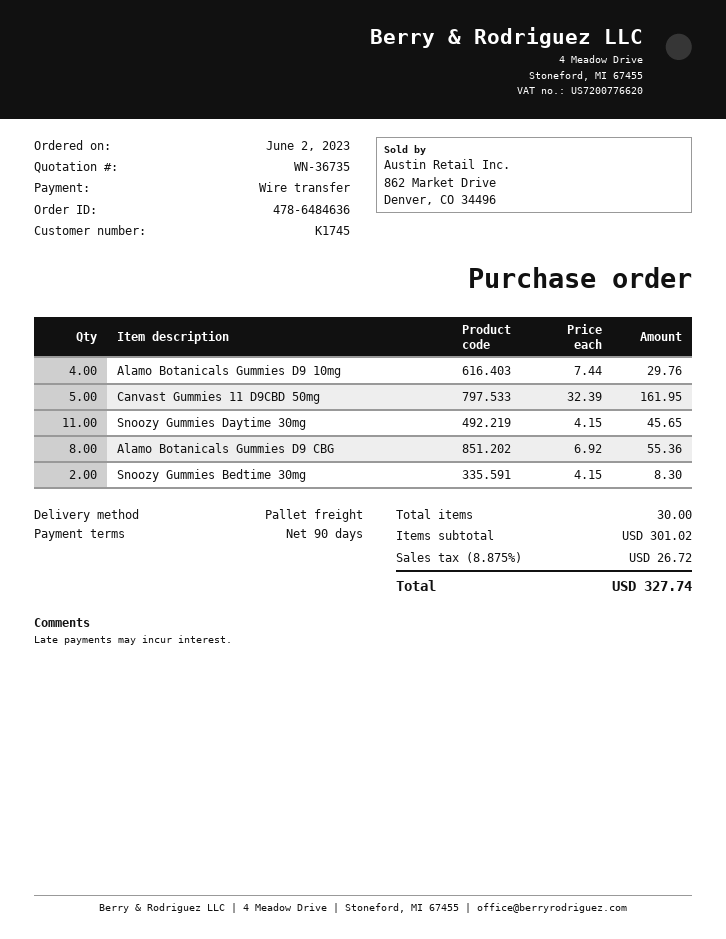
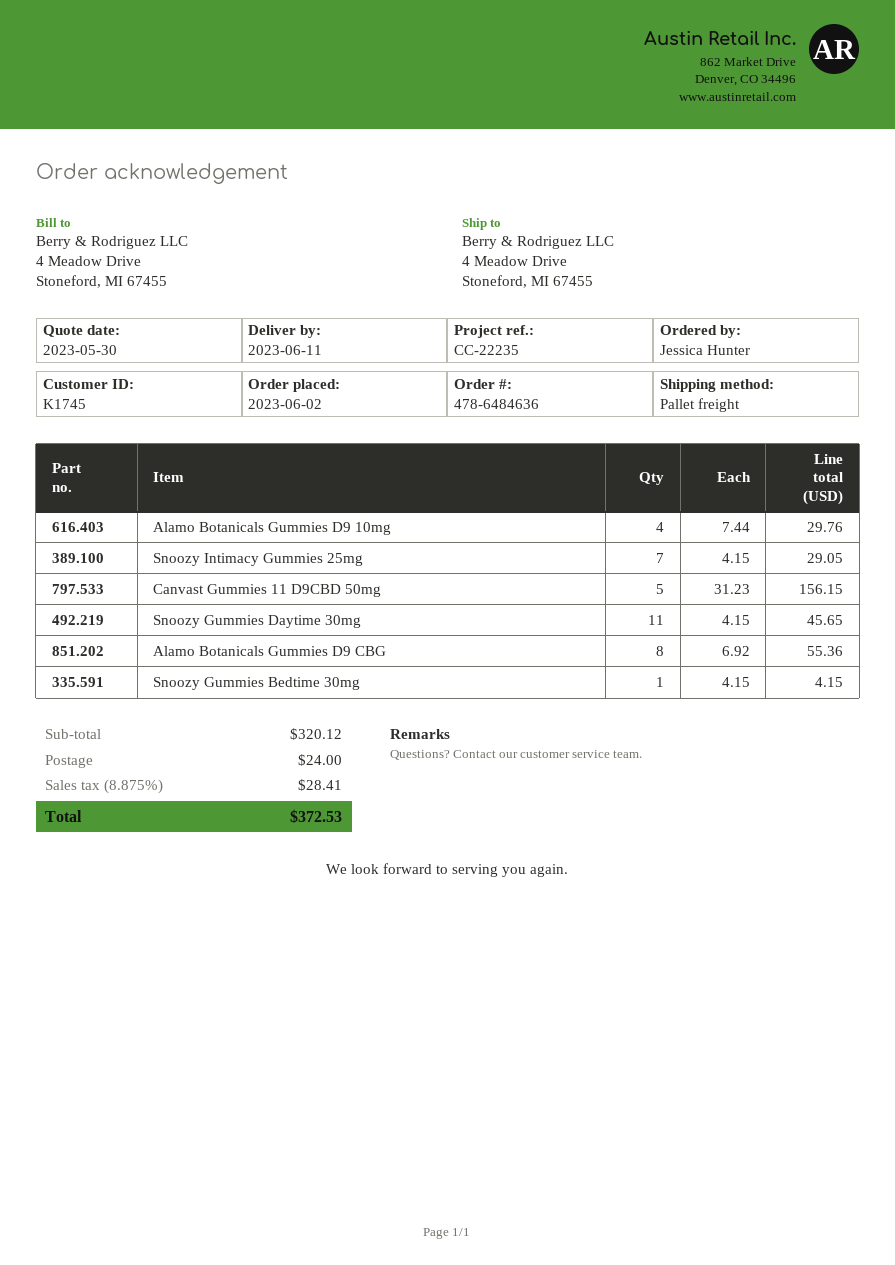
Canvast Gummies 11 D9CBD 50mg: 5 x 32.39 = 161.95 -> 5 x 31.23 = 156.15
Snoozy Gummies Bedtime 30mg: 2 x 4.15 = 8.30 -> 1 x 4.15 = 4.15
Snoozy Intimacy Gummies 25mg: none -> 7 x 4.15 = 29.05
subtotal: 301.02 -> 320.12
shipping: none -> 24.00
tax: 8.875% = 26.72 -> 8.875% = 28.41
total: 327.74 -> 372.53

